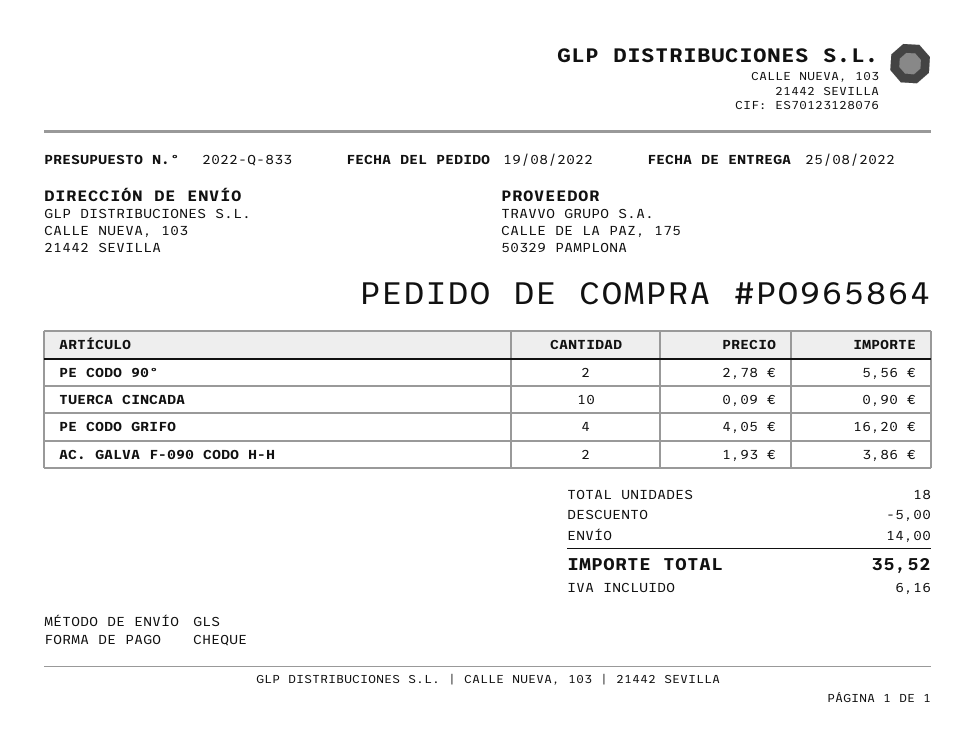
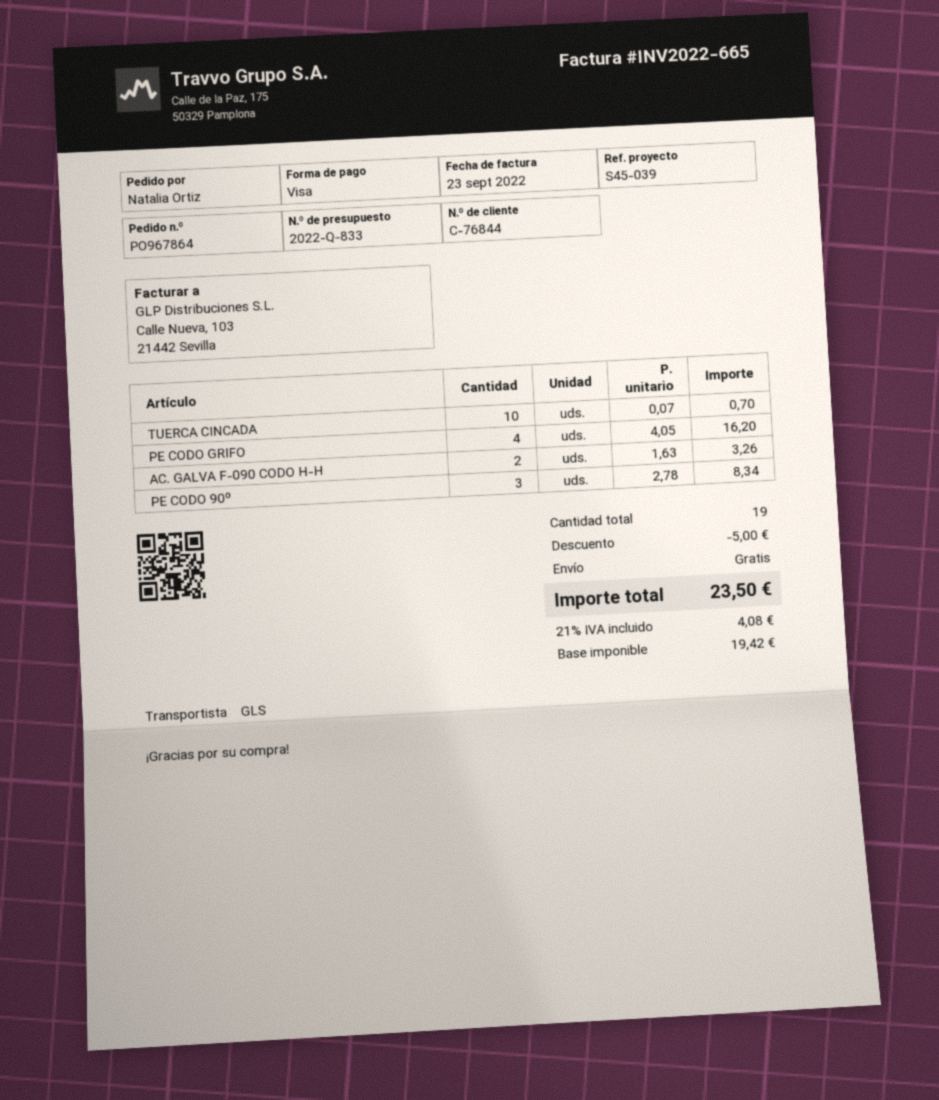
order number: PO965864 -> PO967864
payment method: cheque -> Visa
PE CODO 90º: 2 x 2.78 = 5.56 -> 3 x 2.78 = 8.34
TUERCA CINCADA: 10 x 0.09 = 0.90 -> 10 x 0.07 = 0.70
AC. GALVA F-090 CODO H-H: 2 x 1.93 = 3.86 -> 2 x 1.63 = 3.26
total quantity: 18 -> 19
shipping: 14.00 -> 0.00
tax: 6.16 -> 4.08
total: 35.52 -> 23.50

